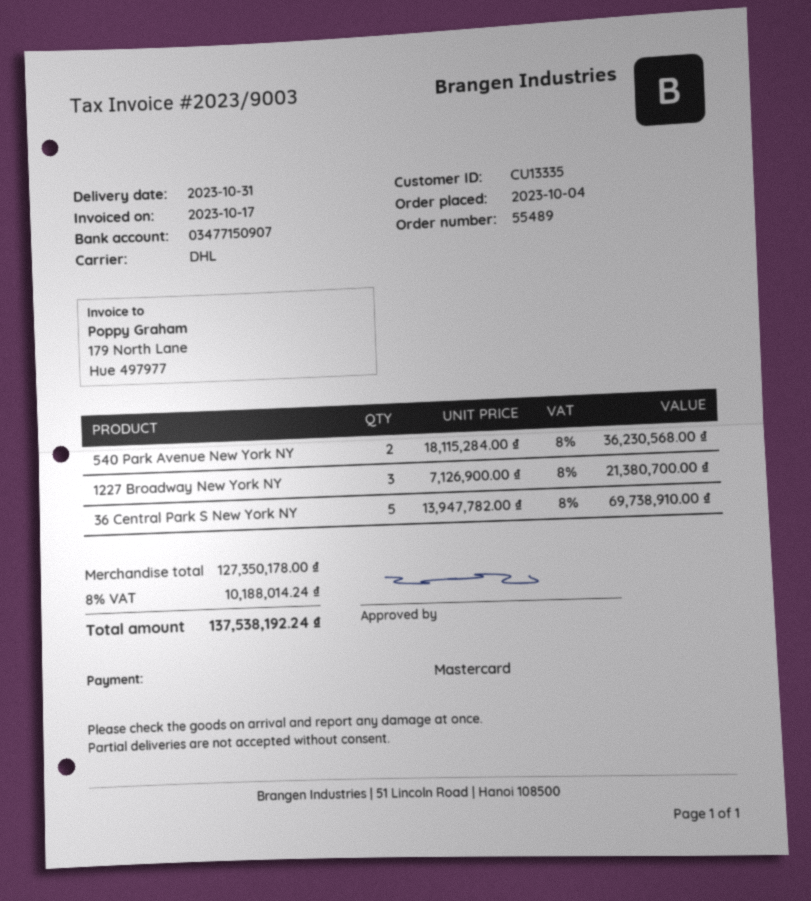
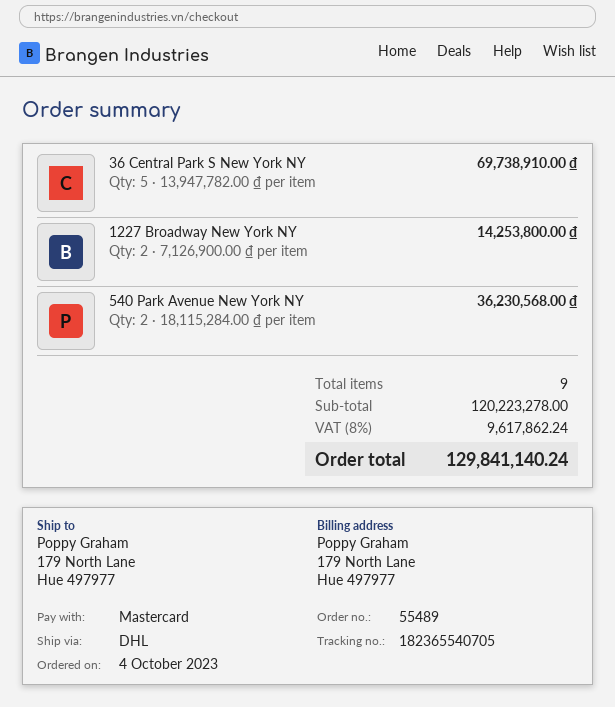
1227 Broadway New York NY: 3 x 7126900.00 = 21380700.00 -> 2 x 7126900.00 = 14253800.00
subtotal: 127350178.00 -> 120223278.00
tax: 8% = 10188014.24 -> 8% = 9617862.24
total: 137538192.24 -> 129841140.24

